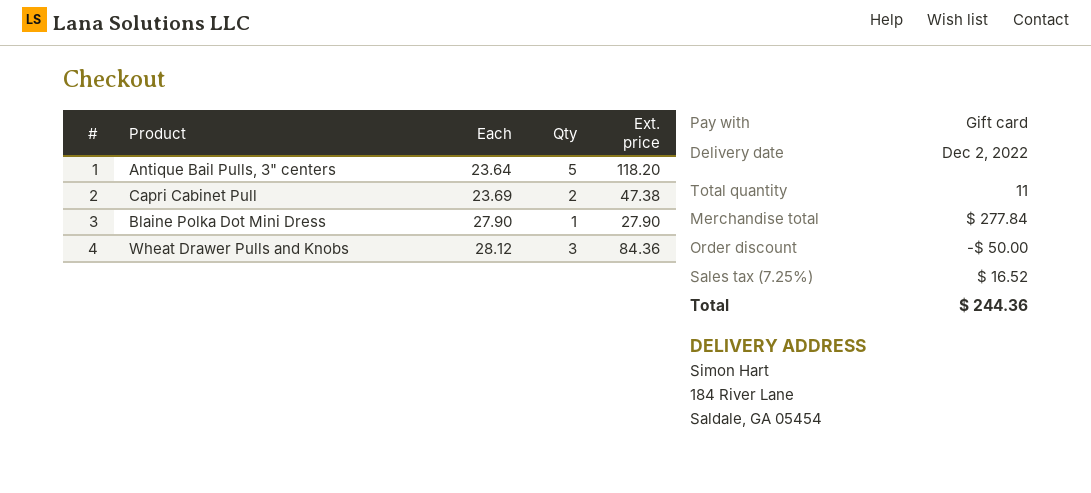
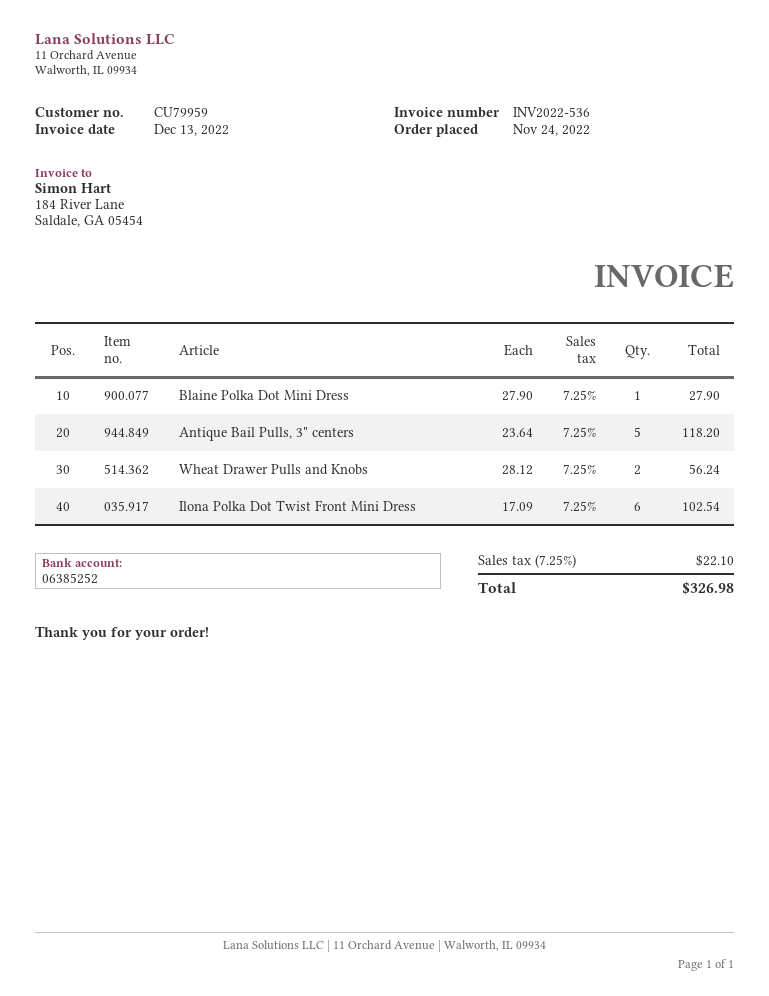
Capri Cabinet Pull: 2 x 23.69 = 47.38 -> none
Wheat Drawer Pulls and Knobs: 3 x 28.12 = 84.36 -> 2 x 28.12 = 56.24
Ilona Polka Dot Twist Front Mini Dress: none -> 6 x 17.09 = 102.54
discount: 50.00 -> none
tax: 7.25% = 16.52 -> 7.25% = 22.10
total: 244.36 -> 326.98

